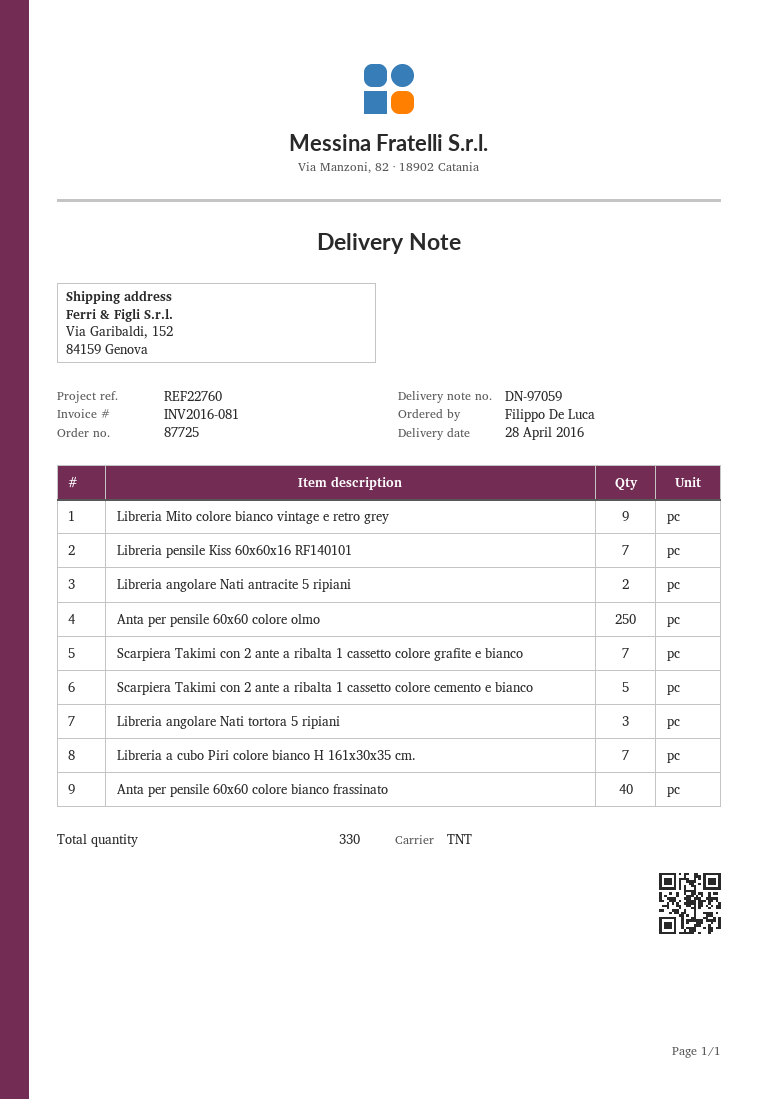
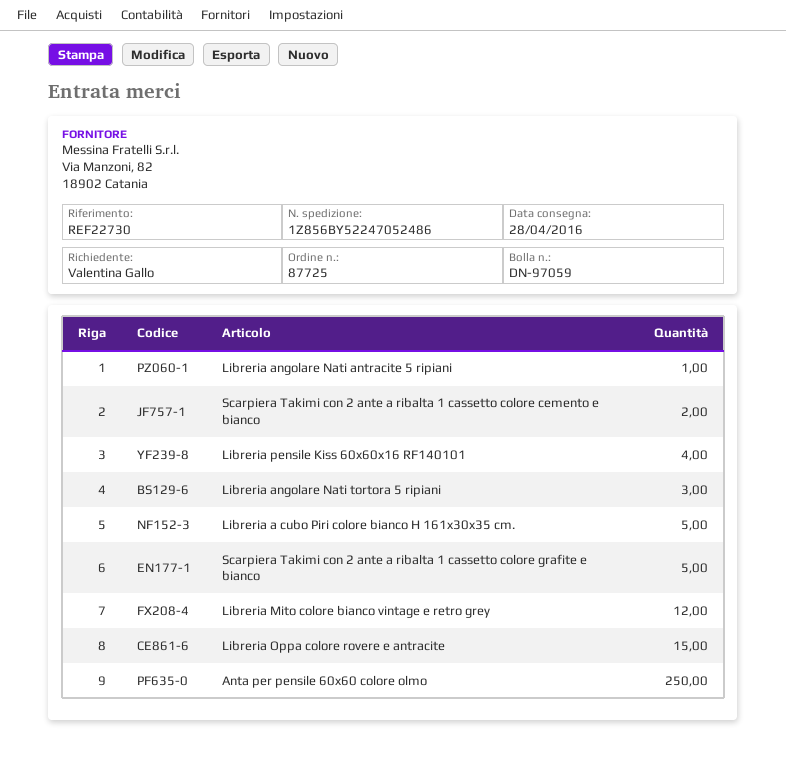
reference: REF22760 -> REF22730
ordered by: Filippo De Luca -> Valentina Gallo
Libreria Mito colore bianco vintage e retro grey: 9 -> 12
Libreria pensile Kiss 60x60x16 RF140101: 7 -> 4
Libreria angolare Nati antracite 5 ripiani: 2 -> 1
Scarpiera Takimi con 2 ante a ribalta 1 cassetto colore grafite e bianco: 7 -> 5
Scarpiera Takimi con 2 ante a ribalta 1 cassetto colore cemento e bianco: 5 -> 2
Libreria a cubo Piri colore bianco H 161x30x35 cm.: 7 -> 5
Anta per pensile 60x60 colore bianco frassinato: 40 -> none
Libreria Oppa colore rovere e antracite: none -> 15

